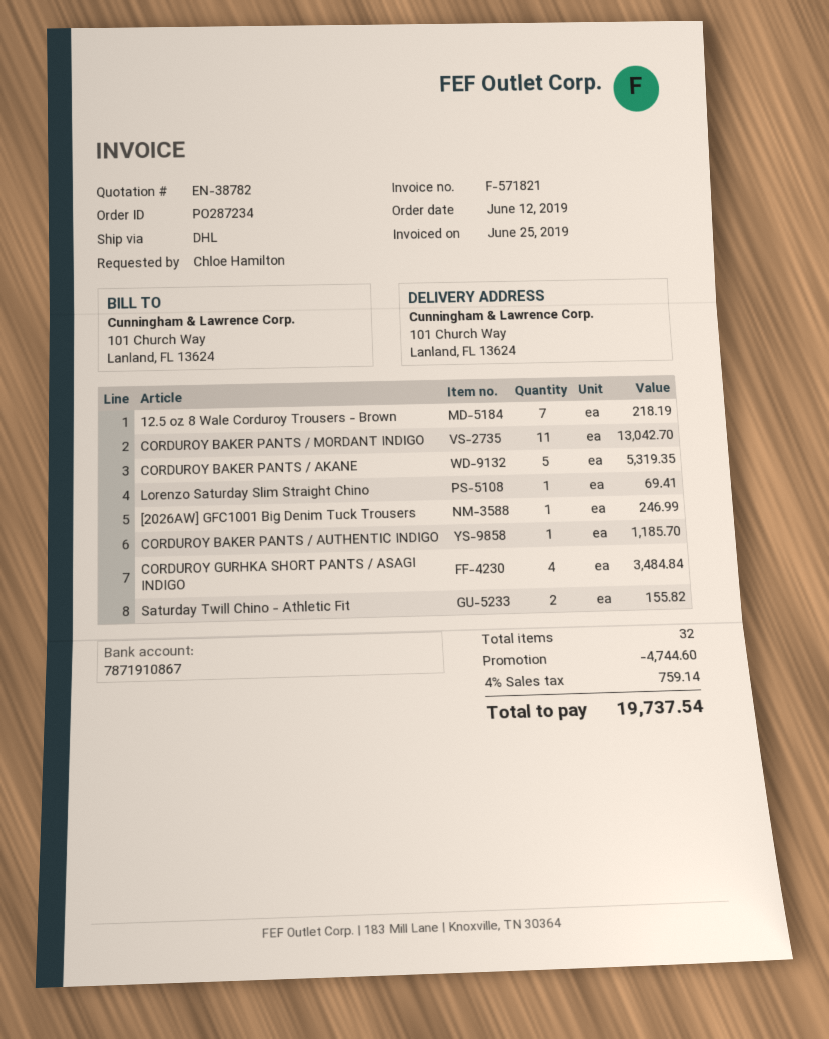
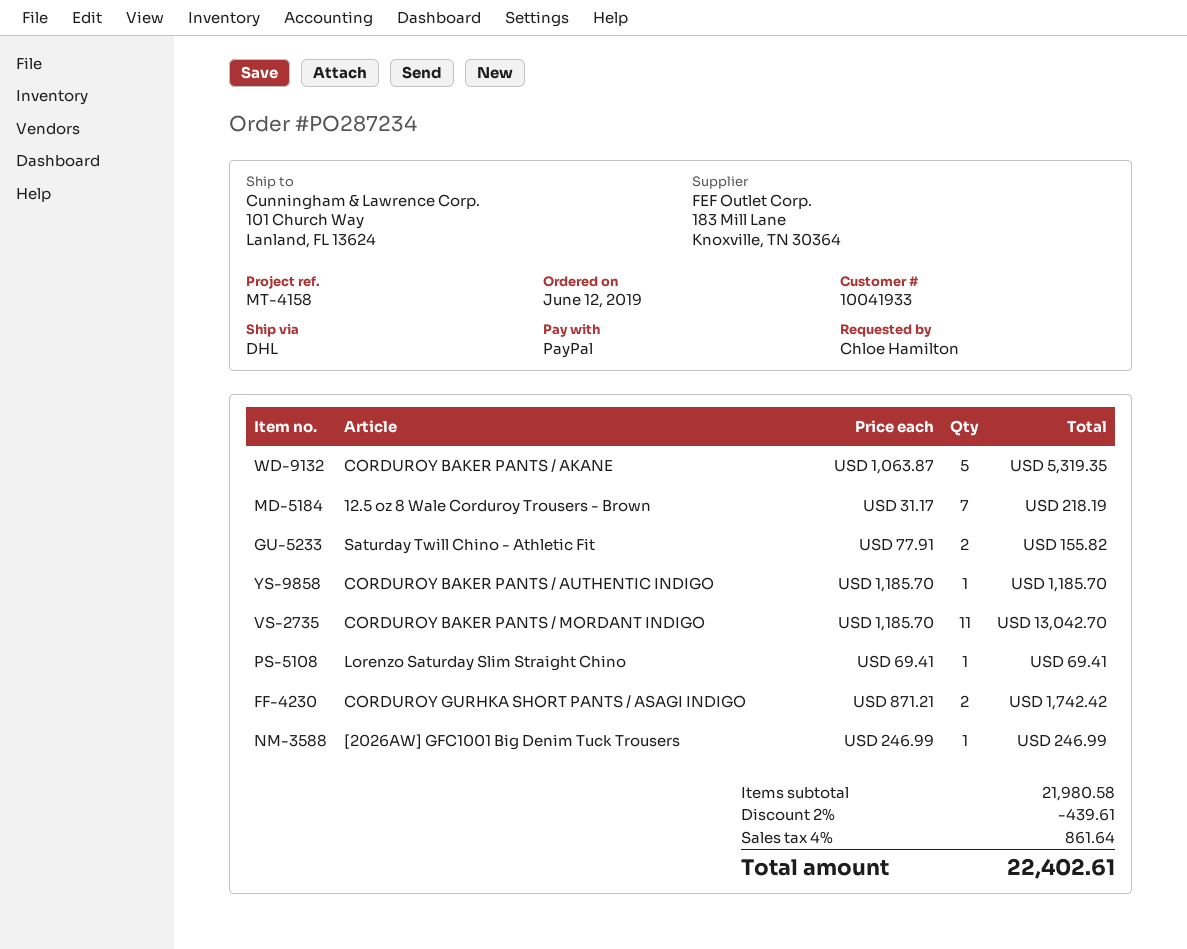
CORDUROY GURHKA SHORT PANTS / ASAGI INDIGO: 4 for 3484.84 -> 2 for 1742.42
discount: 4744.60 -> 439.61
tax: 4% = 759.14 -> 4% = 861.64
total: 19737.54 -> 22402.61

